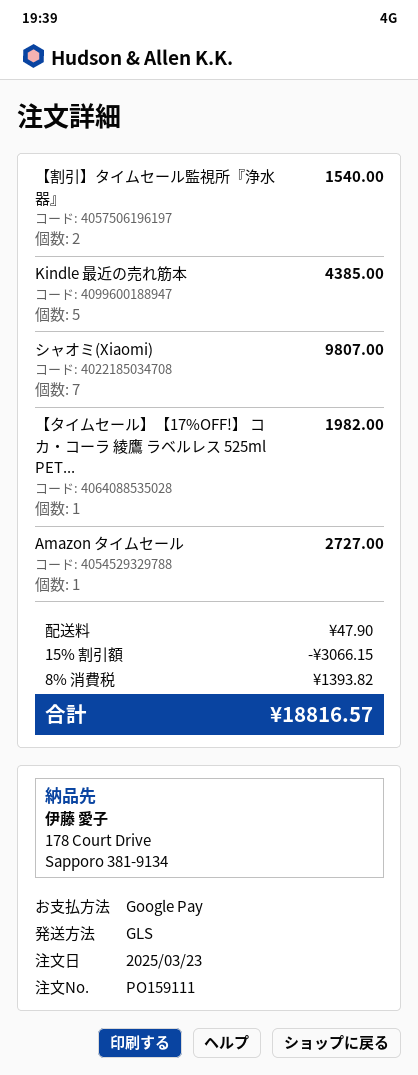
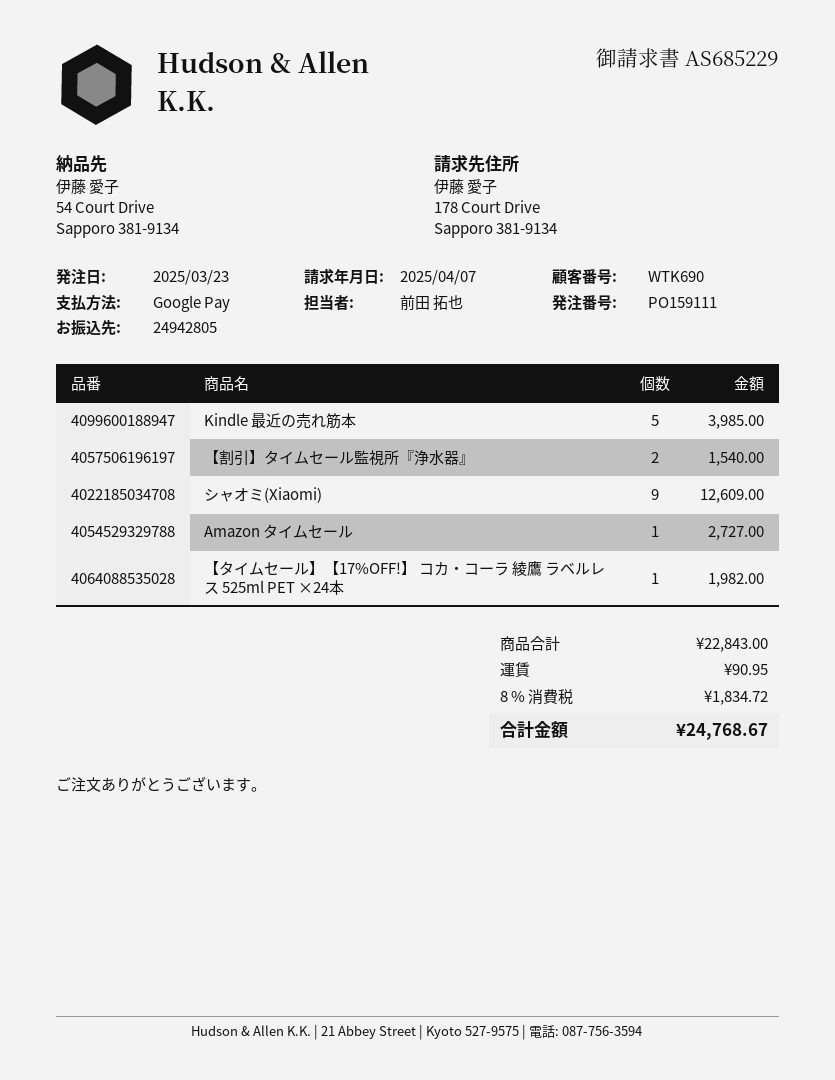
ship to: 178 Court Drive, Sapporo 381-9134 -> 54 Court Drive, Sapporo 381-9134
Kindle 最近の売れ筋本: 5 for 4385.00 -> 5 for 3985.00
シャオミ(Xiaomi): 7 for 9807.00 -> 9 for 12609.00
discount: 15% = 3066.15 -> none
shipping: 47.90 -> 90.95
tax: 8% = 1393.82 -> 8% = 1834.72
total: 18816.57 -> 24768.67

